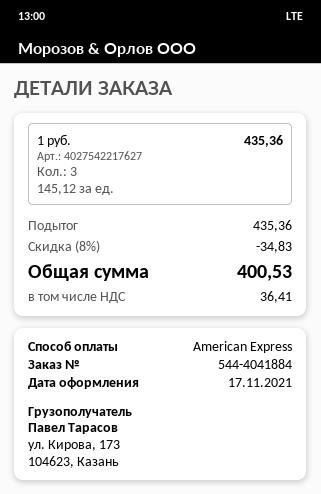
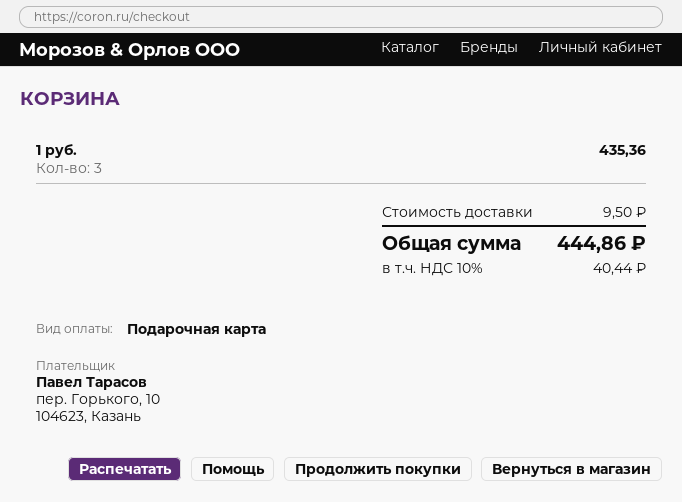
payment method: American Express -> gift card
discount: 8% = 34.83 -> none
shipping: none -> 9.50
tax: 36.41 -> 40.44
total: 400.53 -> 444.86

